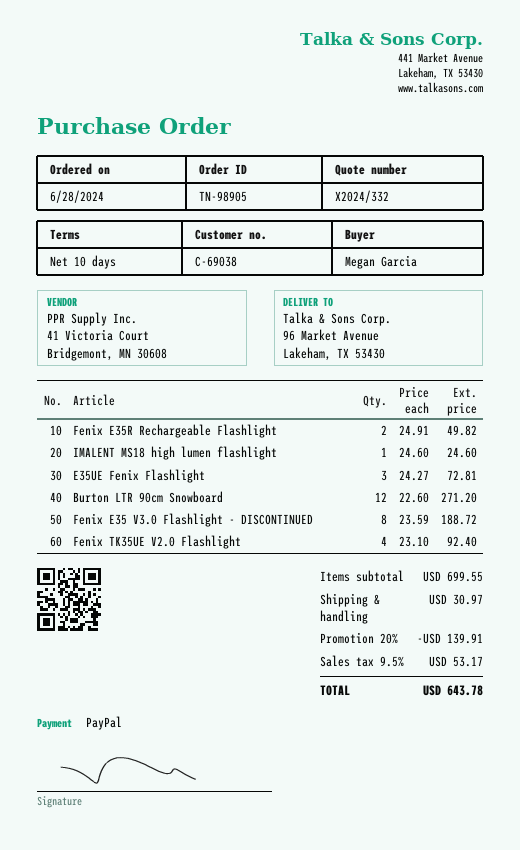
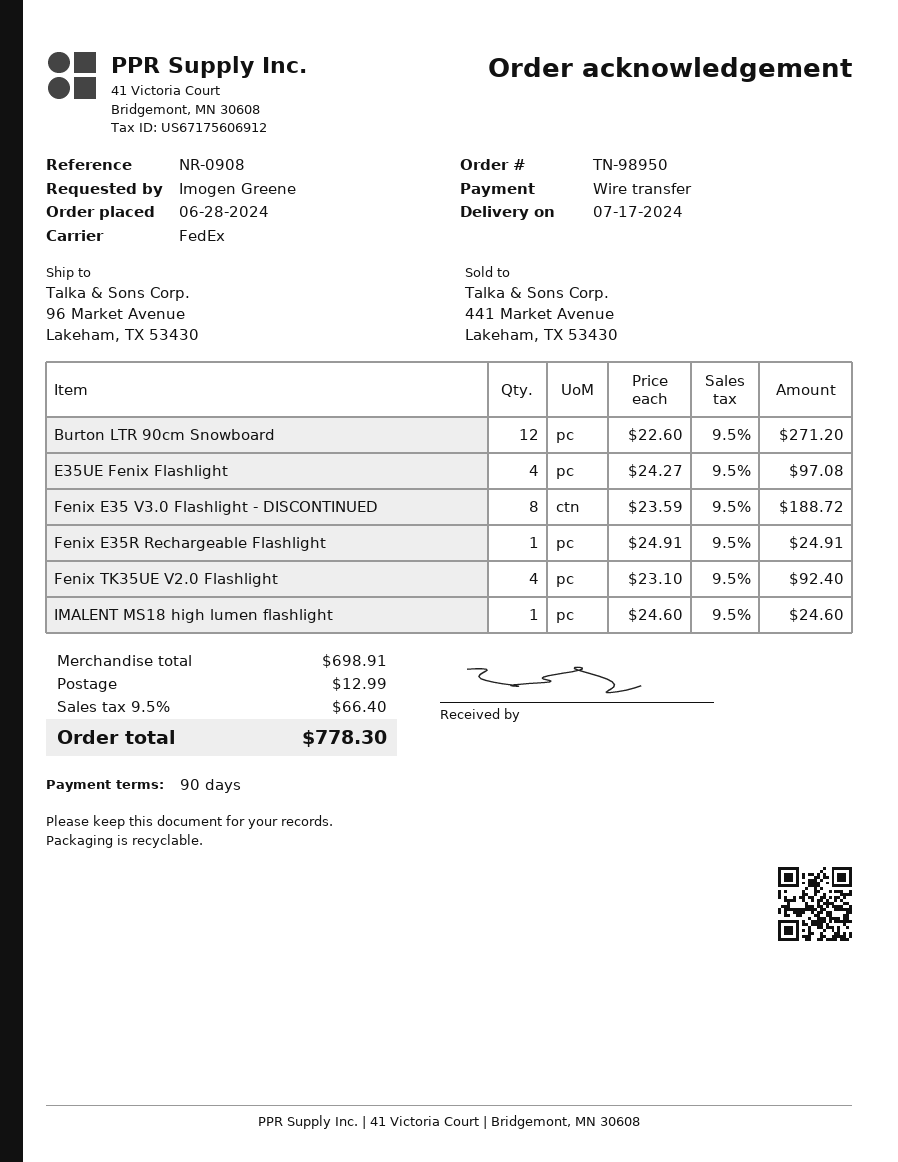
order number: TN-98905 -> TN-98950
payment terms: 10 days -> 90 days
ordered by: Megan Garcia -> Imogen Greene
payment method: PayPal -> bank transfer
Fenix E35R Rechargeable Flashlight: 2 x 24.91 = 49.82 -> 1 x 24.91 = 24.91
E35UE Fenix Flashlight: 3 x 24.27 = 72.81 -> 4 x 24.27 = 97.08
subtotal: 699.55 -> 698.91
discount: 20% = 139.91 -> none
shipping: 30.97 -> 12.99
tax: 9.5% = 53.17 -> 9.5% = 66.40
total: 643.78 -> 778.30

